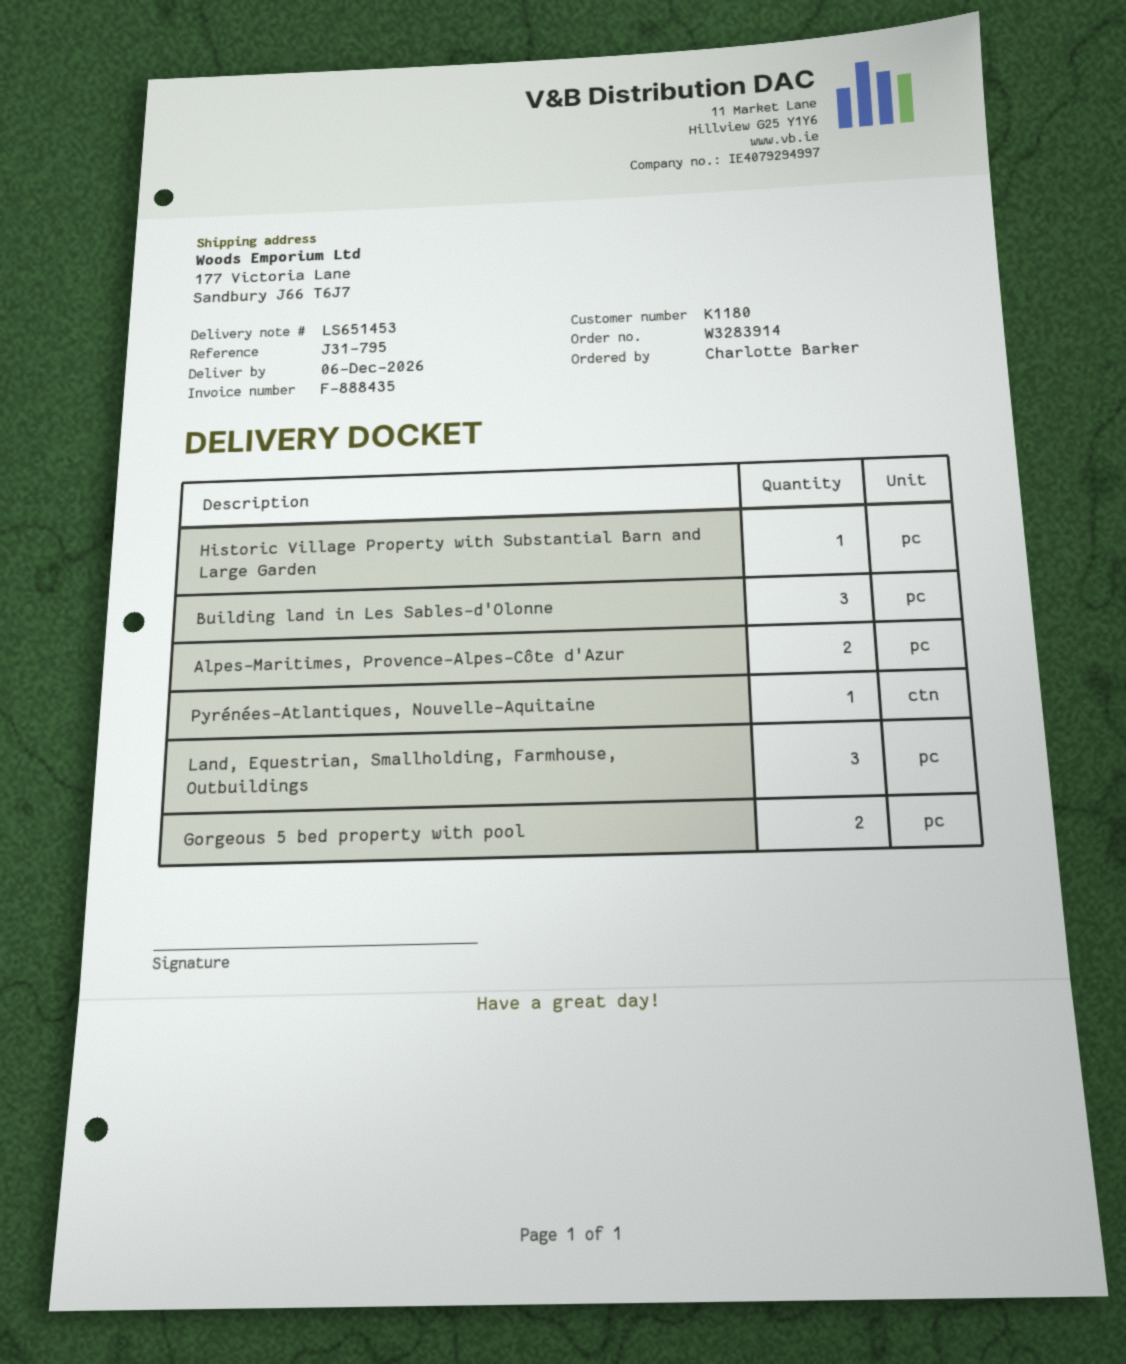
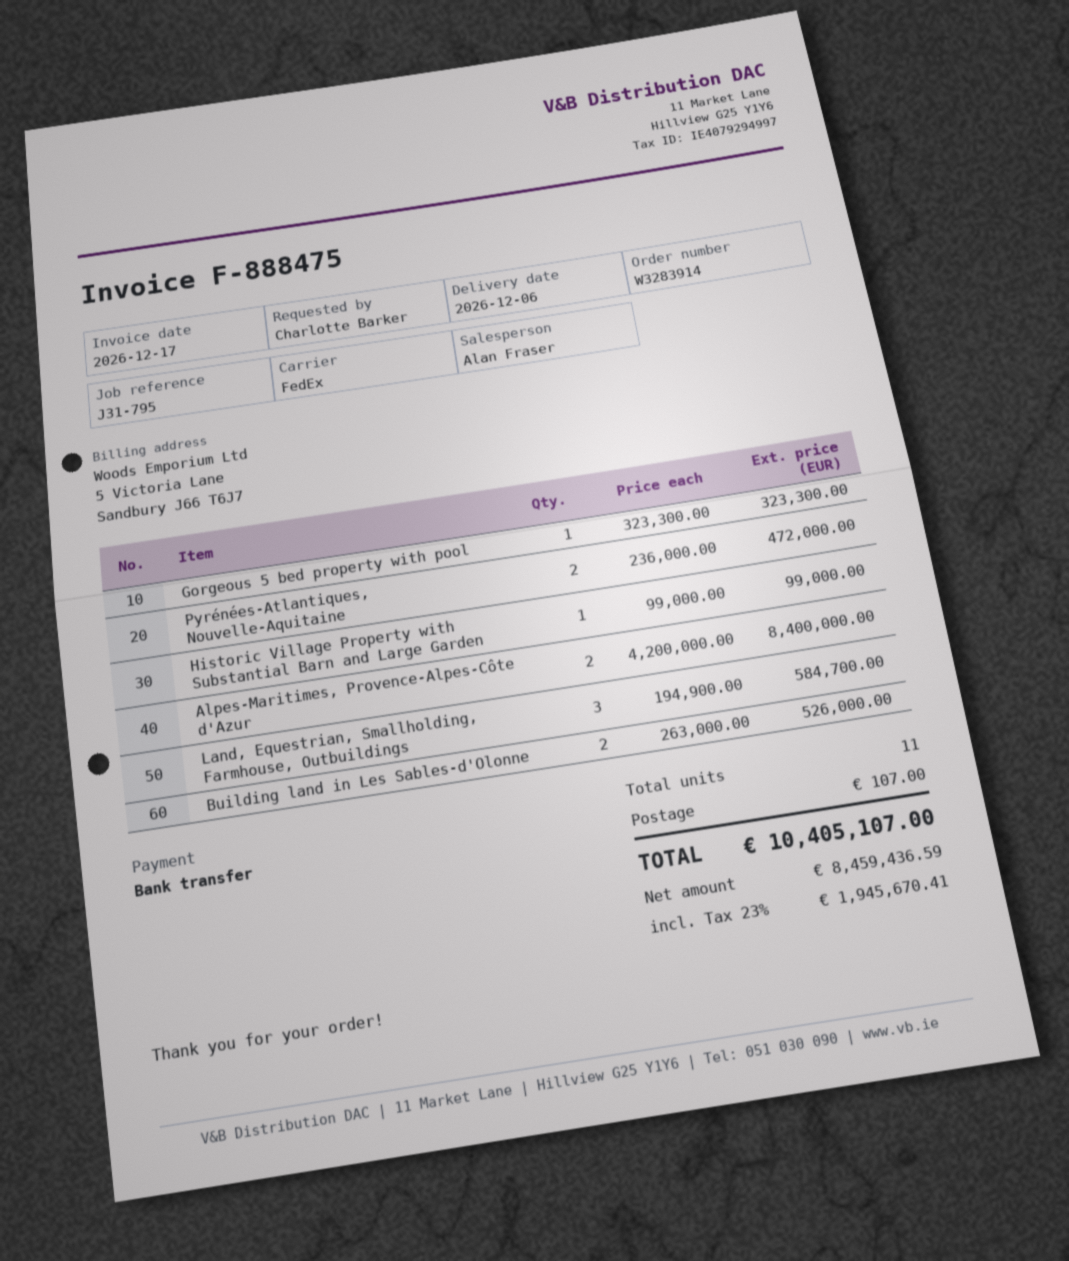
invoice number: F-888435 -> F-888475
Building land in Les Sables-d'Olonne: 3 -> 2
Pyrénées-Atlantiques, Nouvelle-Aquitaine: 1 -> 2
Gorgeous 5 bed property with pool: 2 -> 1

